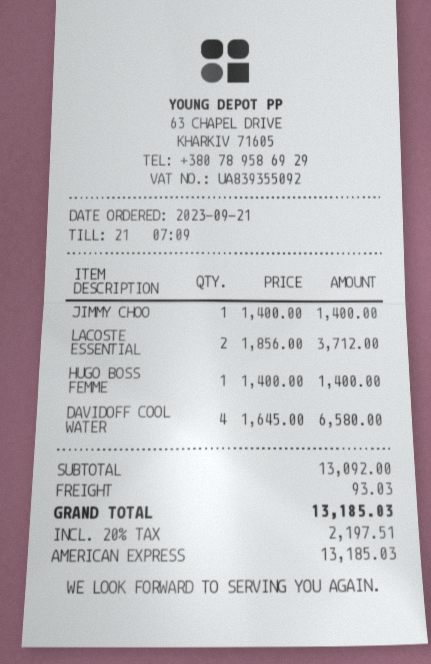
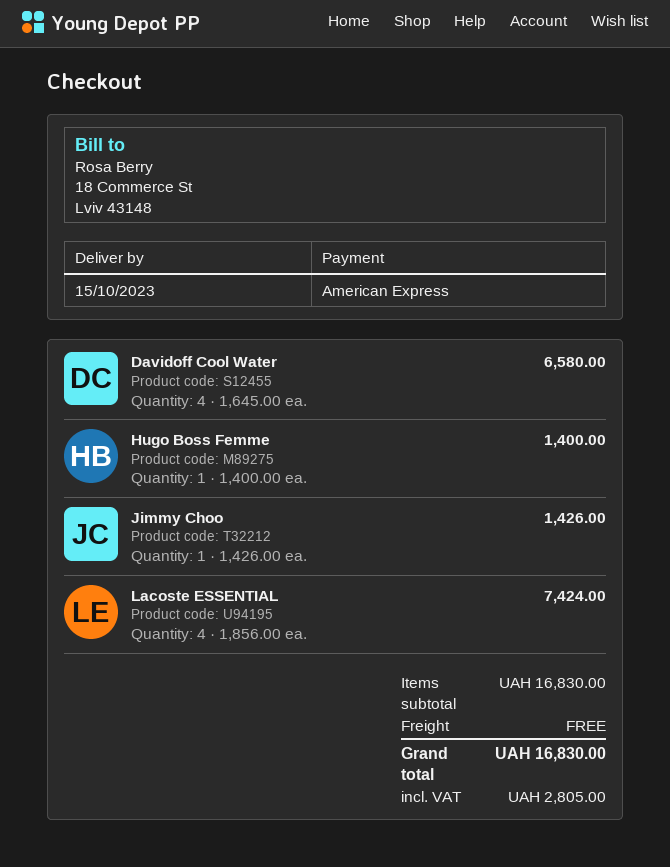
JIMMY CHOO: 1 x 1400.00 = 1400.00 -> 1 x 1426.00 = 1426.00
LACOSTE ESSENTIAL: 2 x 1856.00 = 3712.00 -> 4 x 1856.00 = 7424.00
subtotal: 13092.00 -> 16830.00
shipping: 93.03 -> 0.00
tax: 2197.51 -> 2805.00
total: 13185.03 -> 16830.00

